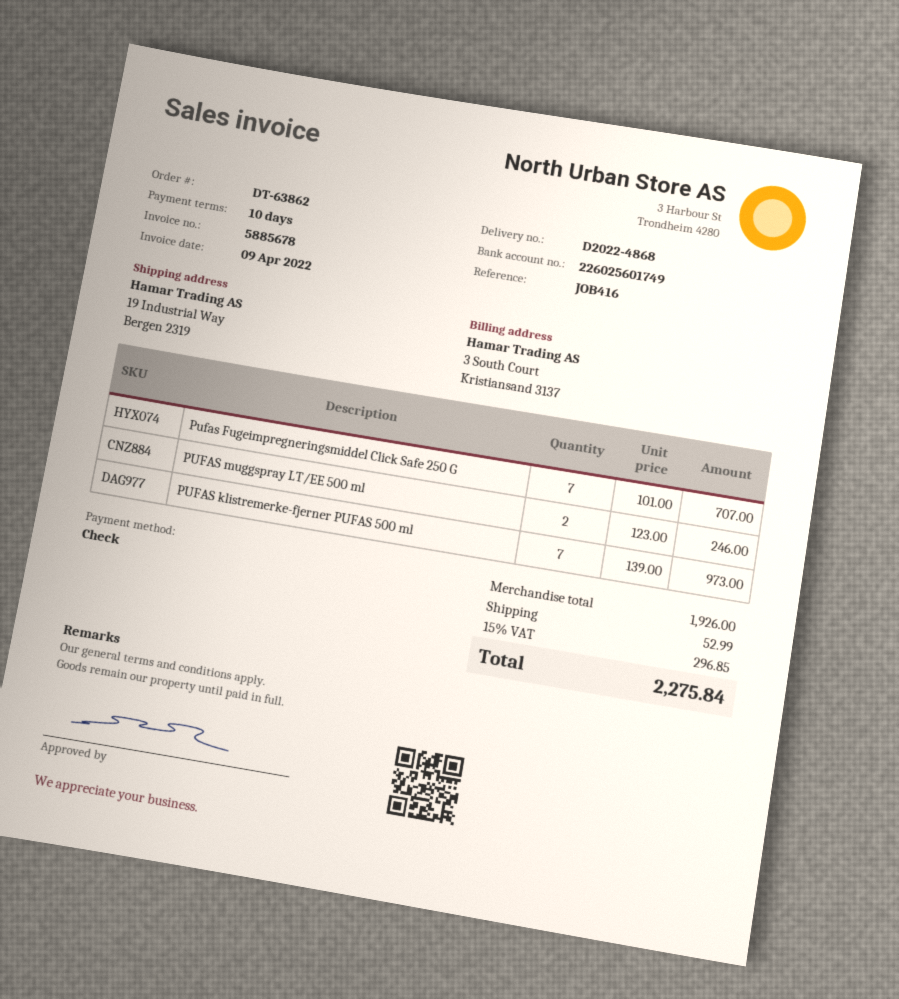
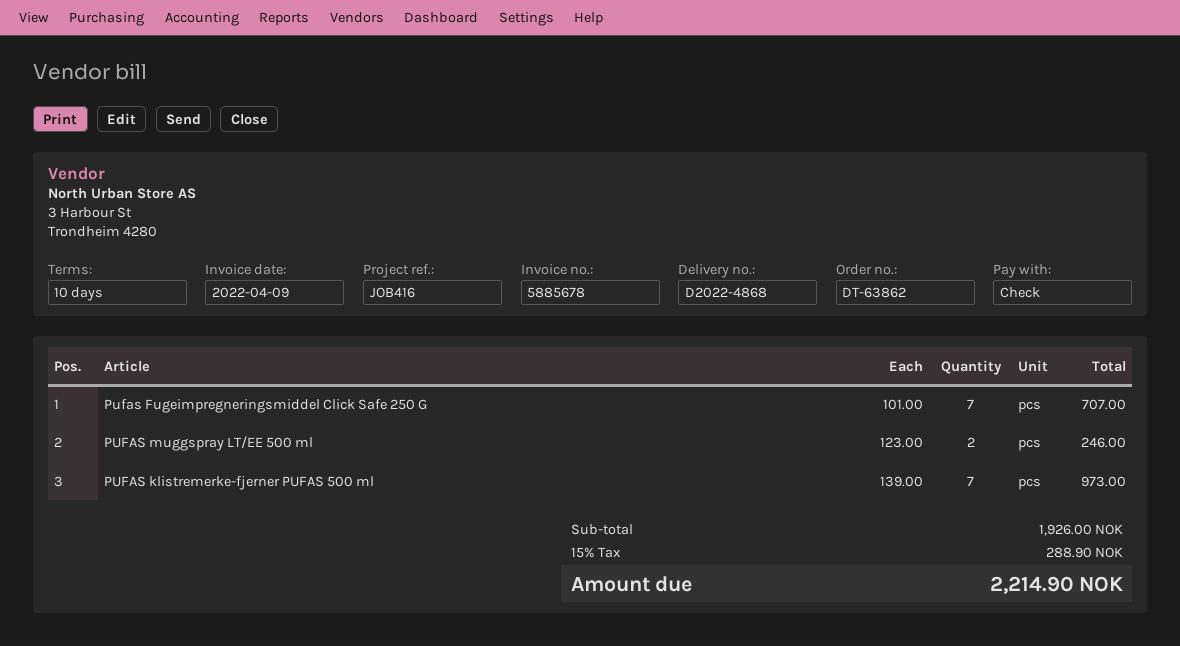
shipping: 52.99 -> none
tax: 15% = 296.85 -> 15% = 288.90
total: 2275.84 -> 2214.90

